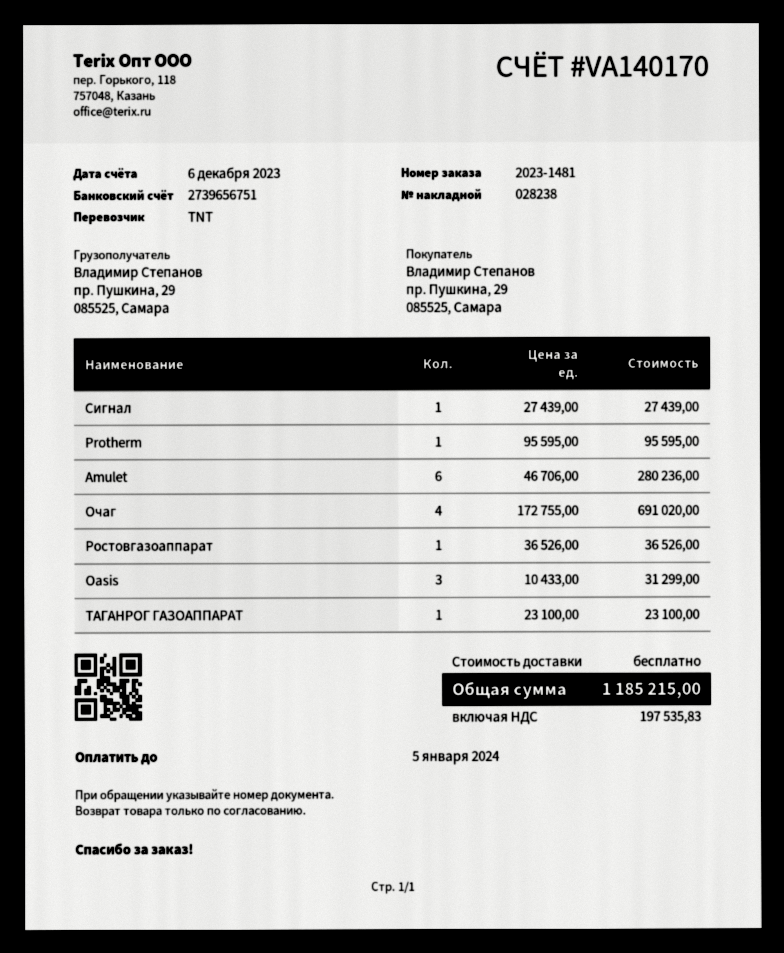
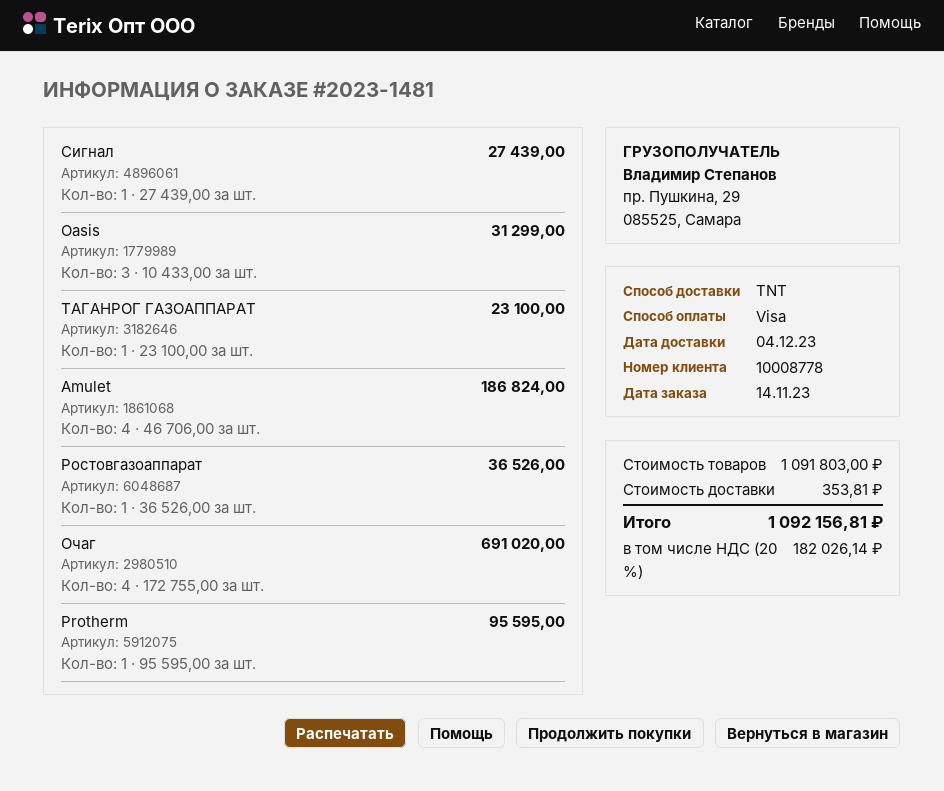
Amulet: 6 x 46706.00 = 280236.00 -> 4 x 46706.00 = 186824.00
shipping: 0.00 -> 353.81
tax: 197535.83 -> 182026.14
total: 1185215.00 -> 1092156.81

